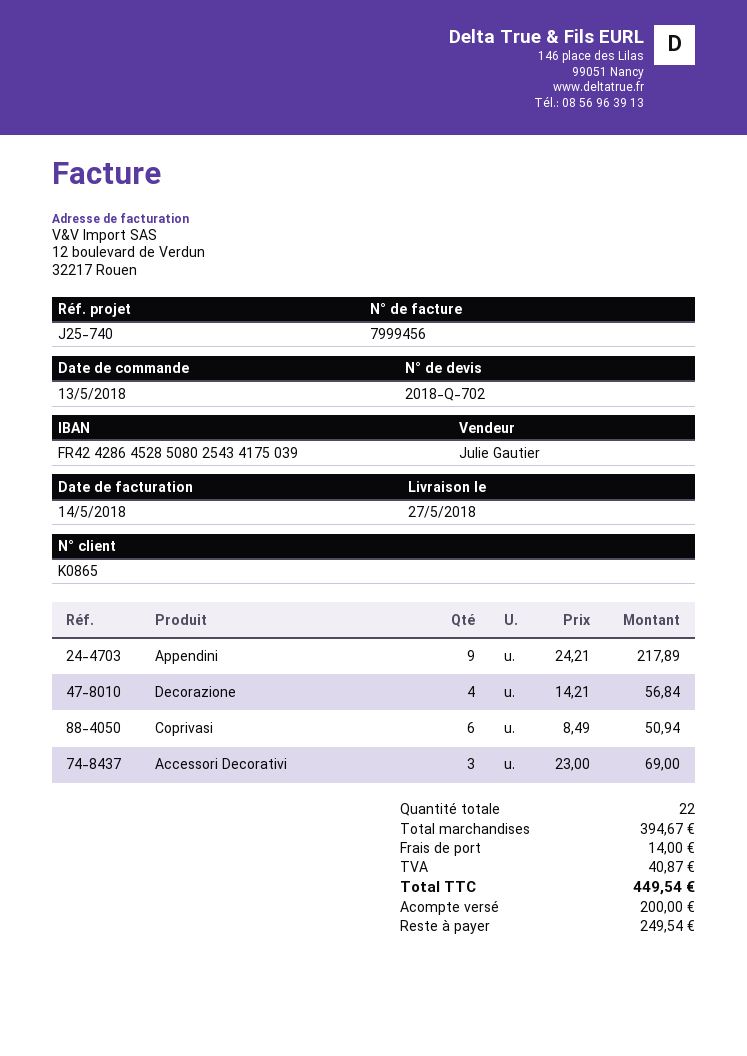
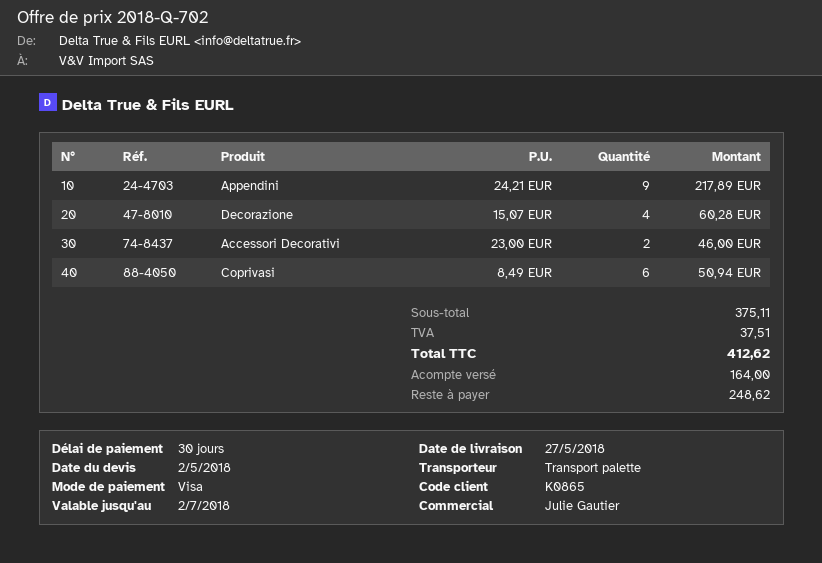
Decorazione: 4 x 14.21 = 56.84 -> 4 x 15.07 = 60.28
Accessori Decorativi: 3 x 23.00 = 69.00 -> 2 x 23.00 = 46.00
subtotal: 394.67 -> 375.11
shipping: 14.00 -> none
tax: 40.87 -> 37.51
total: 449.54 -> 412.62
deposit: 200.00 -> 164.00
balance: 249.54 -> 248.62

